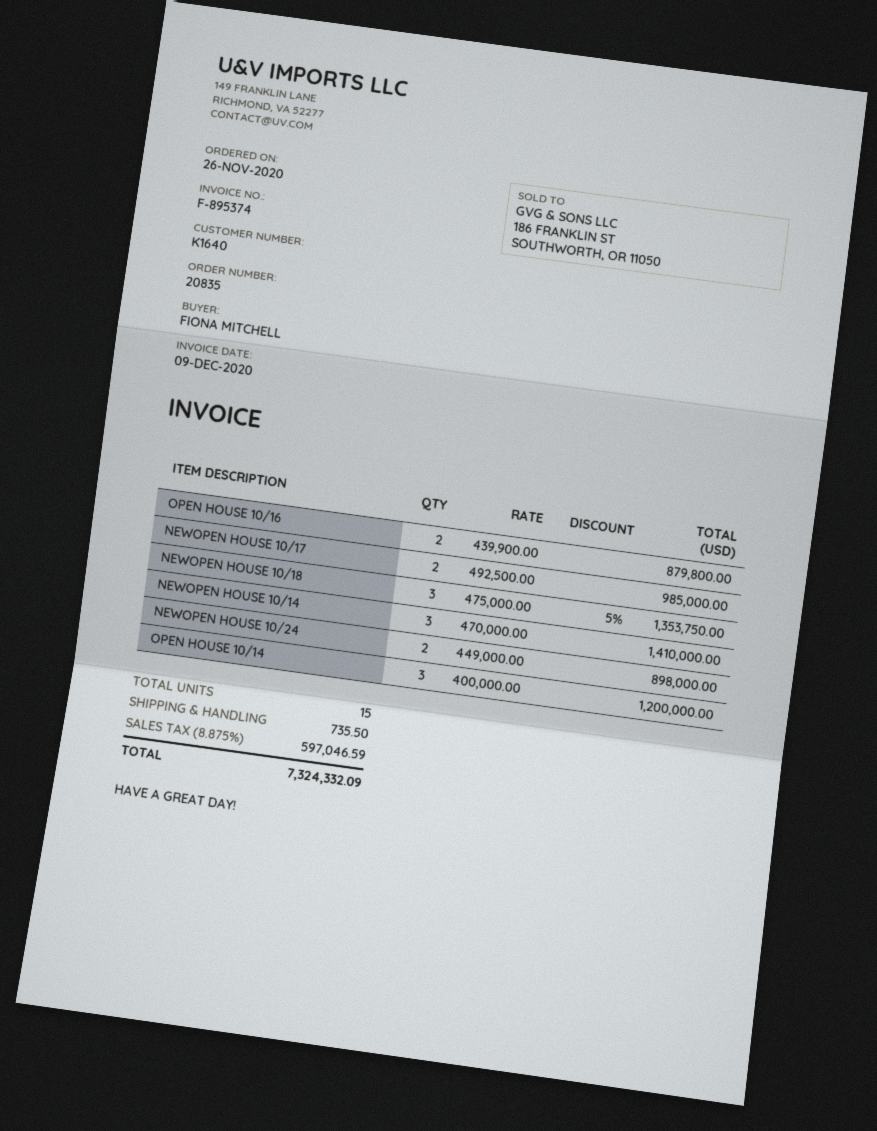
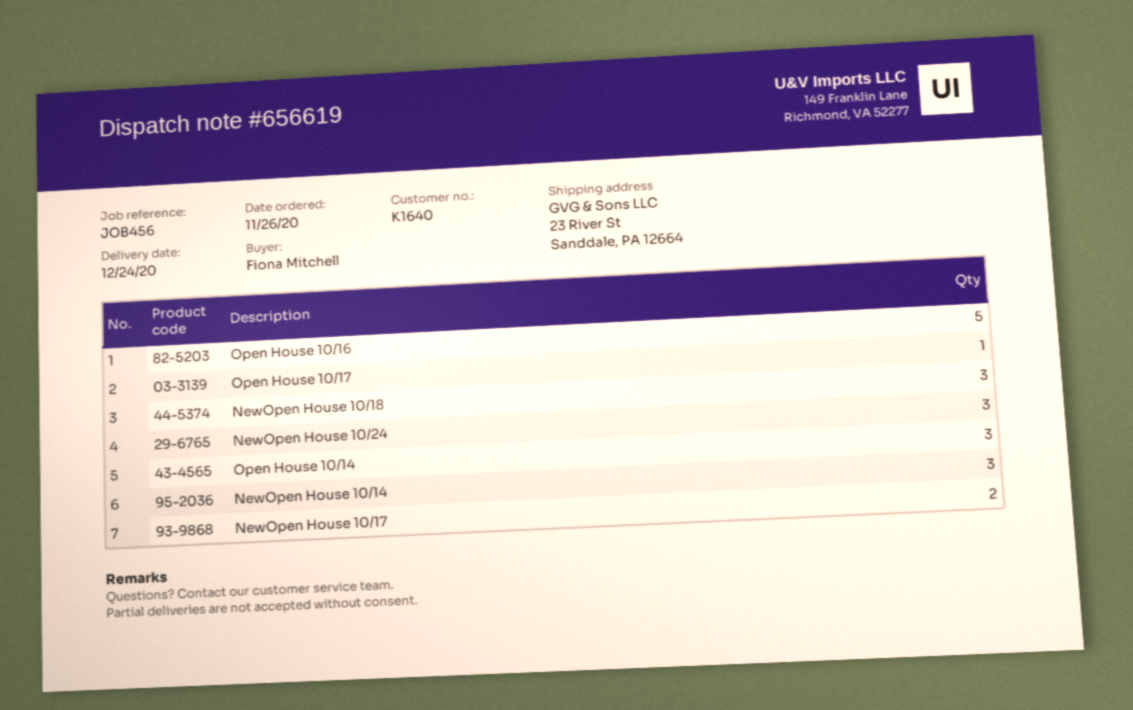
OPEN HOUSE 10/16: 2 -> 5
NEWOPEN HOUSE 10/24: 2 -> 3
Open House 10/17: none -> 1

